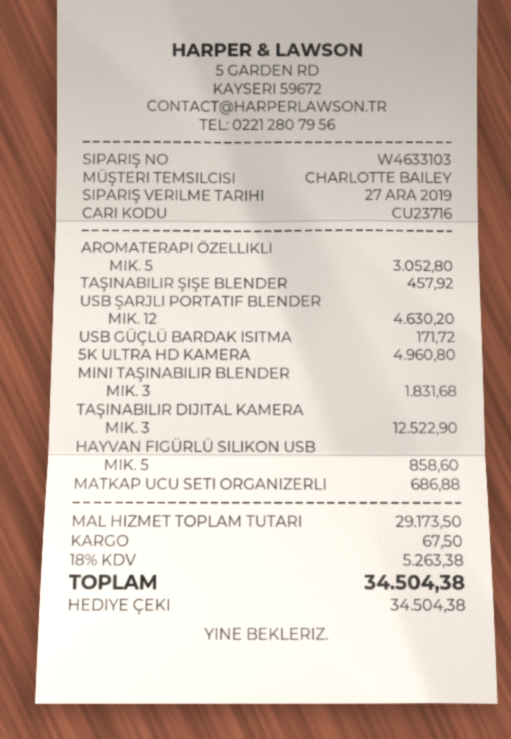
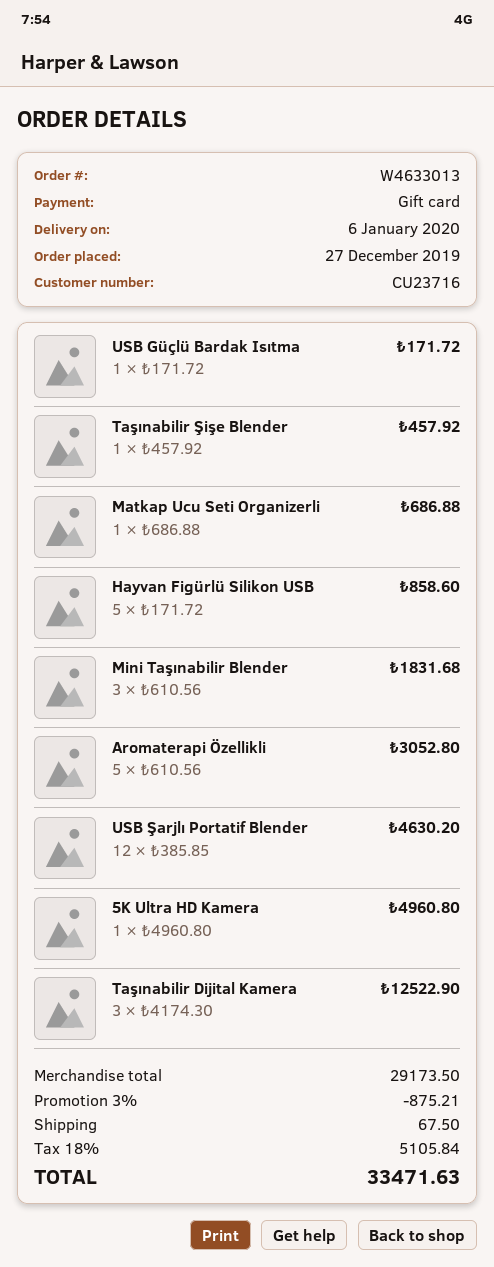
order number: W4633103 -> W4633013
discount: none -> 3% = 875.21
tax: 18% = 5263.38 -> 18% = 5105.84
total: 34504.38 -> 33471.63

